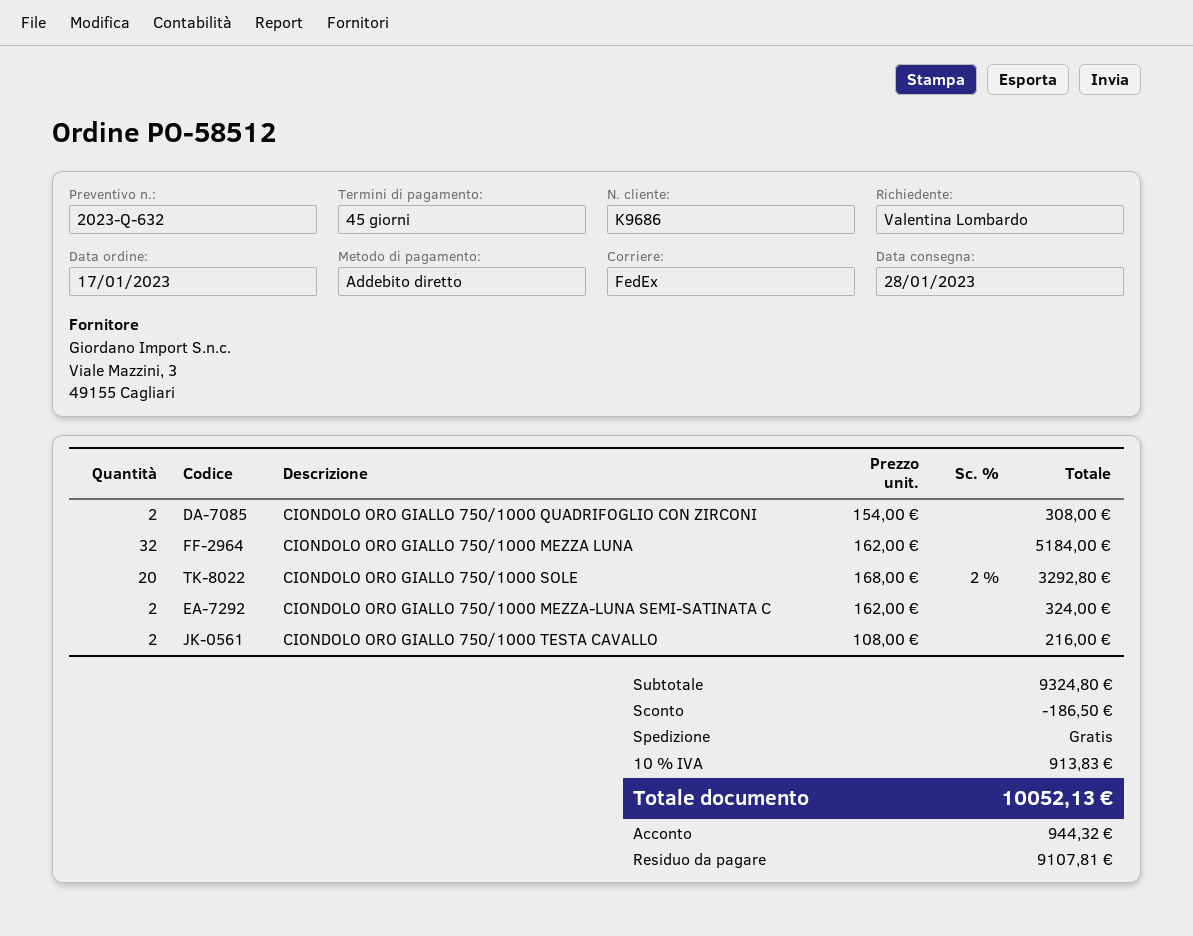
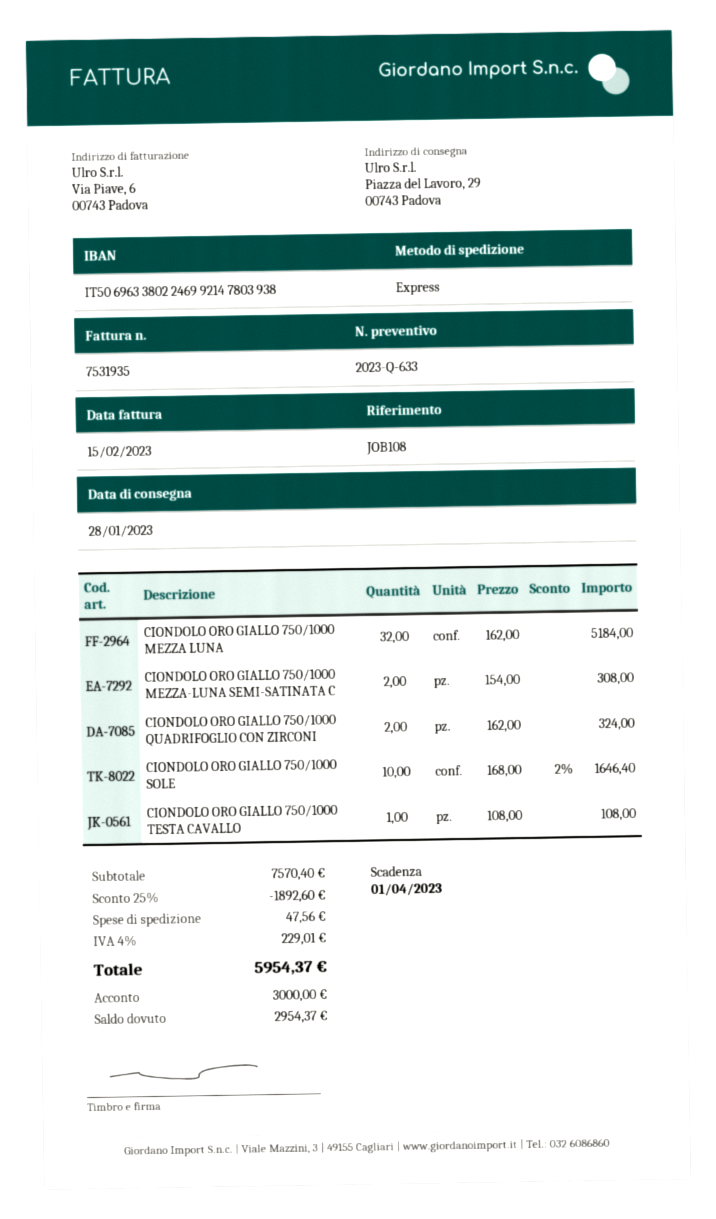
quote number: 2023-Q-632 -> 2023-Q-633
shipping method: FedEx -> express
CIONDOLO ORO GIALLO 750/1000 QUADRIFOGLIO CON ZIRCONI: 2 x 154.00 = 308.00 -> 2 x 162.00 = 324.00
CIONDOLO ORO GIALLO 750/1000 SOLE: 20 x 168.00 - 2% = 3292.80 -> 10 x 168.00 - 2% = 1646.40
CIONDOLO ORO GIALLO 750/1000 MEZZA-LUNA SEMI-SATINATA C: 2 x 162.00 = 324.00 -> 2 x 154.00 = 308.00
CIONDOLO ORO GIALLO 750/1000 TESTA CAVALLO: 2 x 108.00 = 216.00 -> 1 x 108.00 = 108.00
subtotal: 9324.80 -> 7570.40
discount: 186.50 -> 1892.60
shipping: 0.00 -> 47.56
tax: 10% = 913.83 -> 4% = 229.01
total: 10052.13 -> 5954.37
deposit: 944.32 -> 3000.00
balance: 9107.81 -> 2954.37

